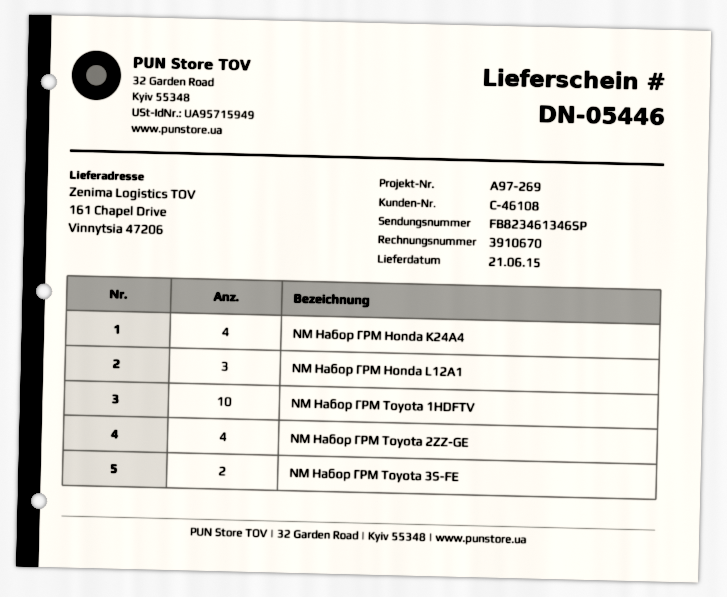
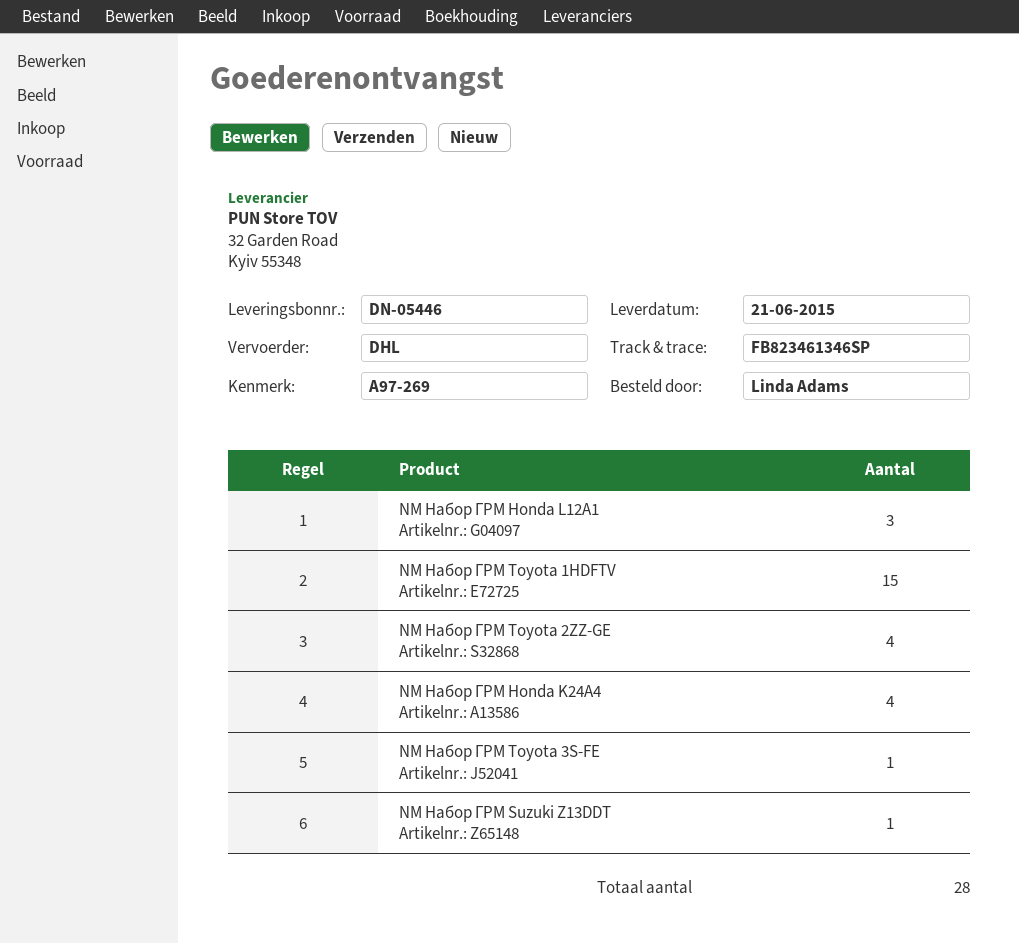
NM Набор ГРМ Toyota 1HDFTV: 10 -> 15
NM Набор ГРМ Toyota 3S-FE: 2 -> 1
NM Набор ГРМ Suzuki Z13DDT: none -> 1

